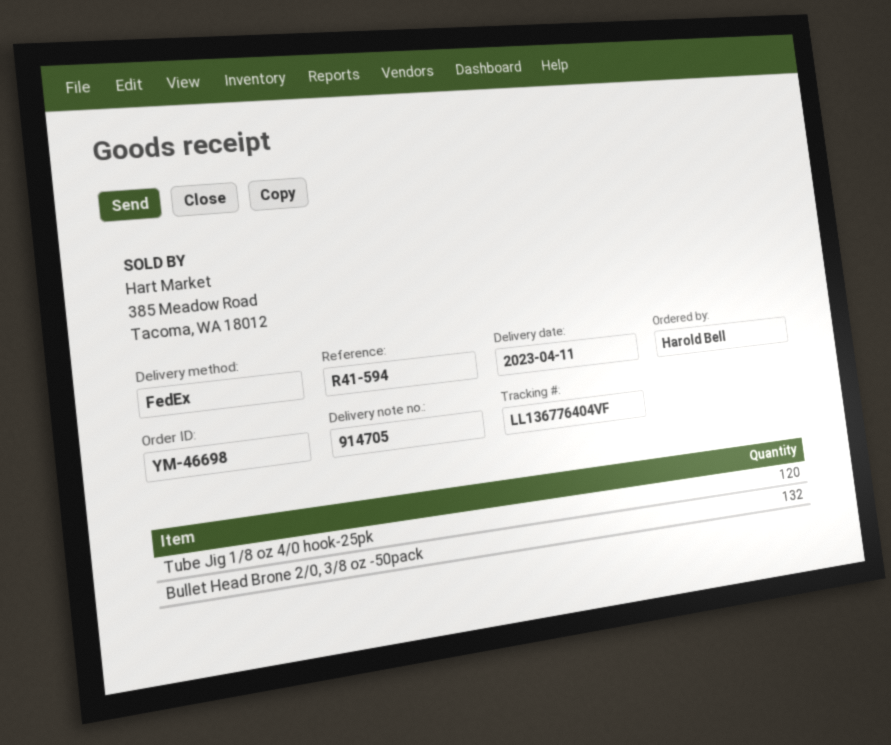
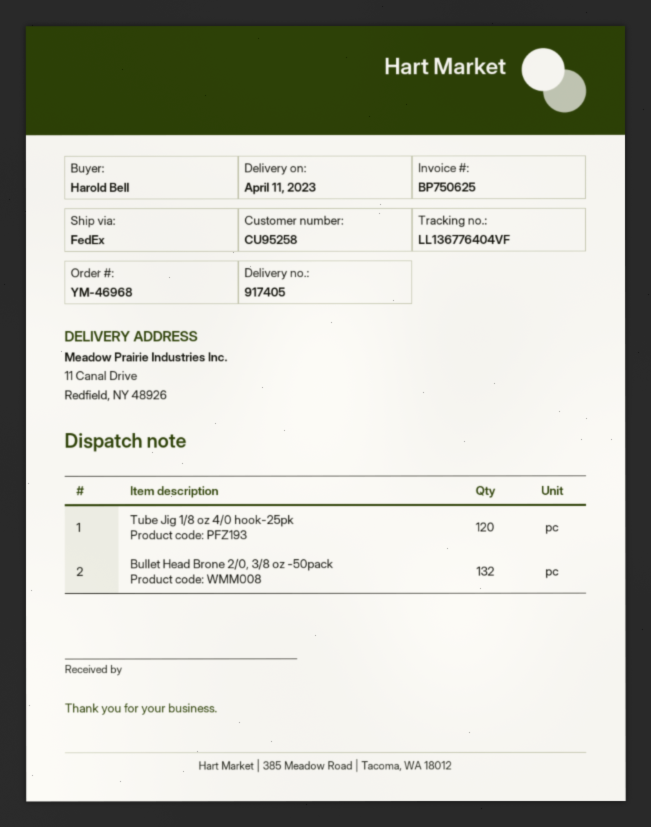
order number: YM-46698 -> YM-46968
delivery note number: 914705 -> 917405

